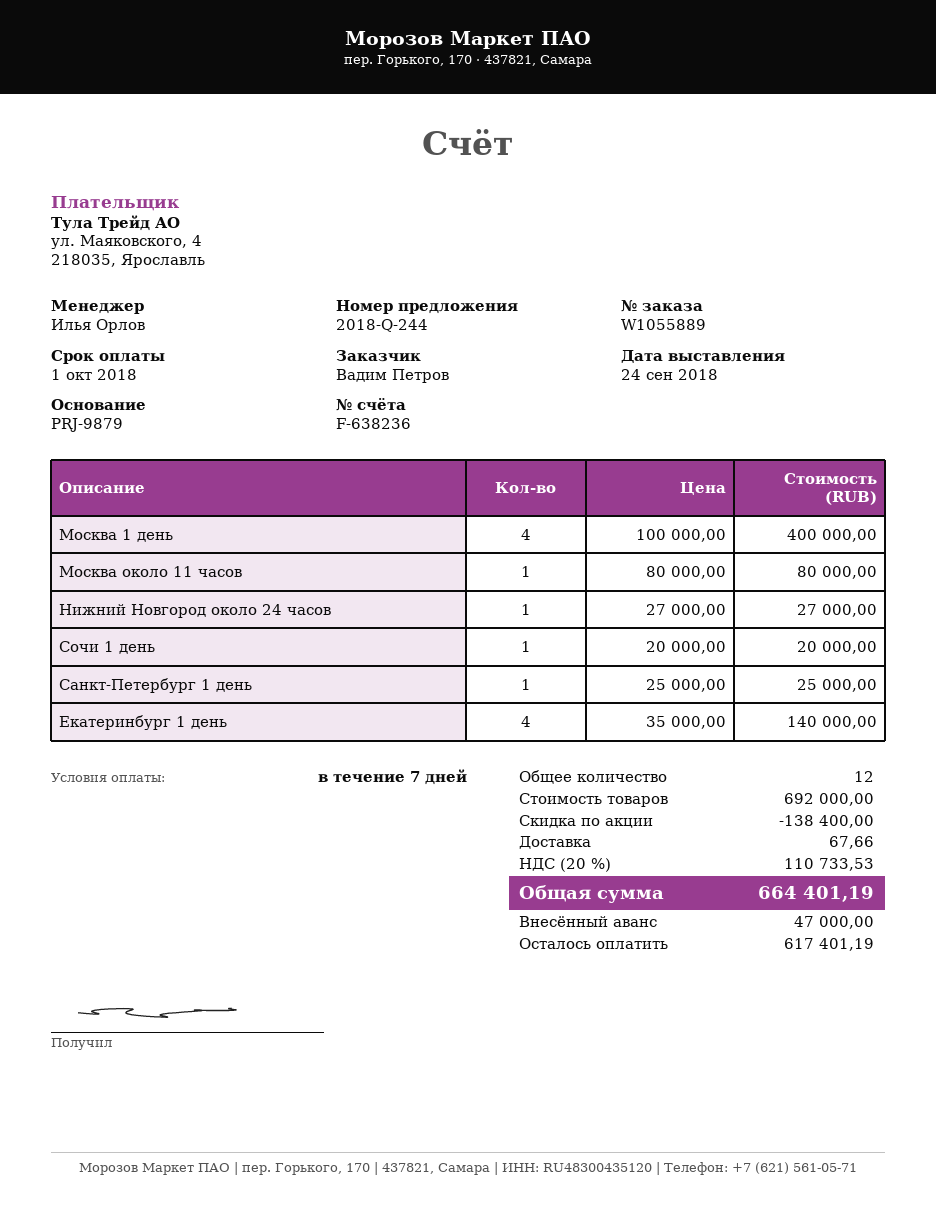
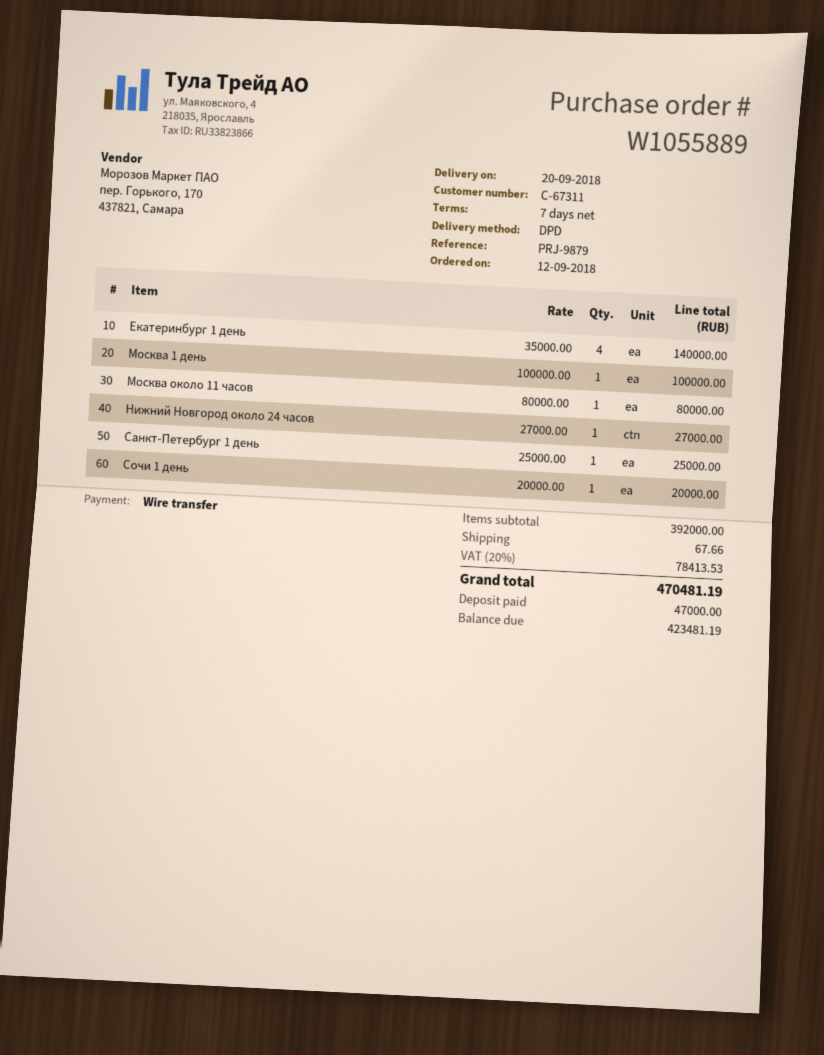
Москва 1 день: 4 x 100000.00 = 400000.00 -> 1 x 100000.00 = 100000.00
subtotal: 692000.00 -> 392000.00
discount: 138400.00 -> none
tax: 20% = 110733.53 -> 20% = 78413.53
total: 664401.19 -> 470481.19
balance: 617401.19 -> 423481.19

